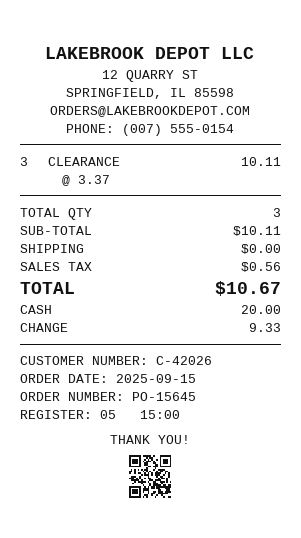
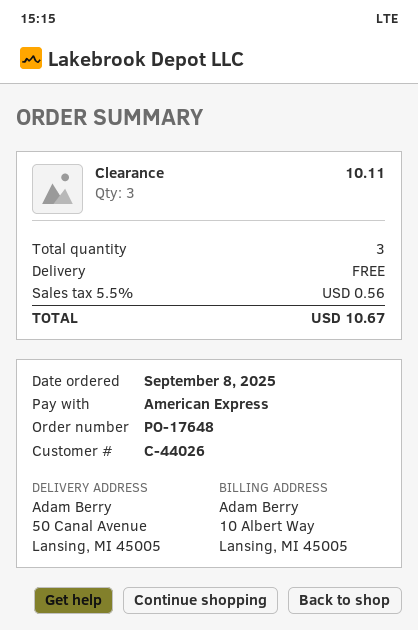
order number: PO-15645 -> PO-17648
order date: 2025-09-15 -> 2025-09-08
customer number: C-42026 -> C-44026
payment method: cash -> American Express

